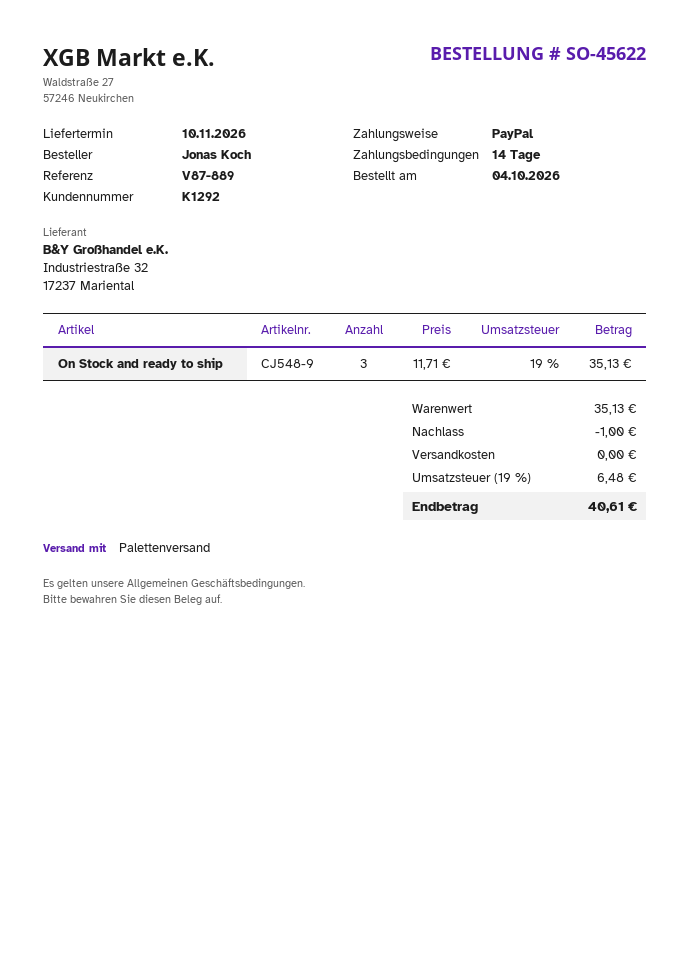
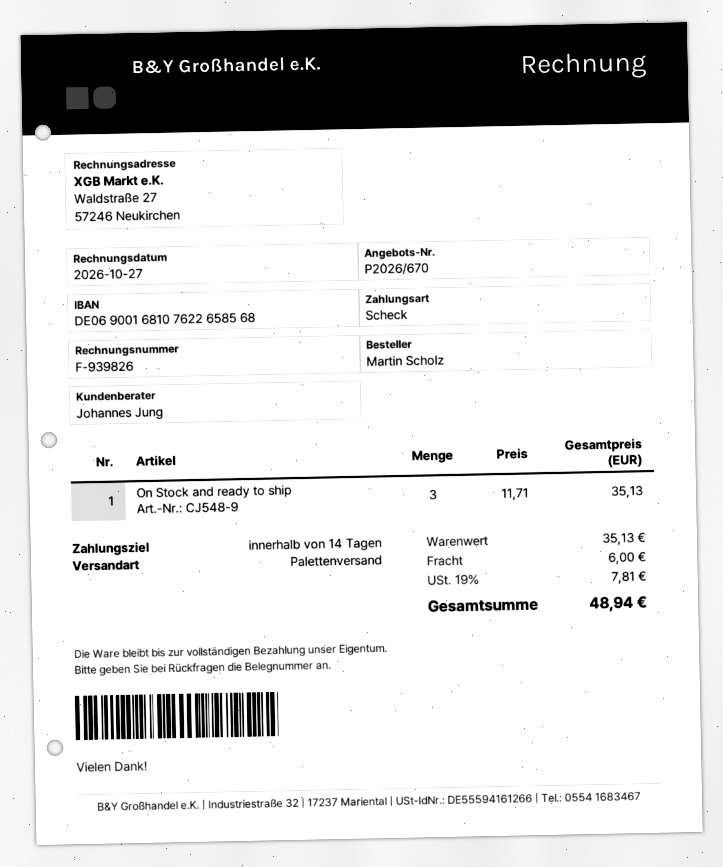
ordered by: Jonas Koch -> Martin Scholz
payment method: PayPal -> cheque
discount: 1.00 -> none
shipping: 0.00 -> 6.00
tax: 19% = 6.48 -> 19% = 7.81
total: 40.61 -> 48.94

